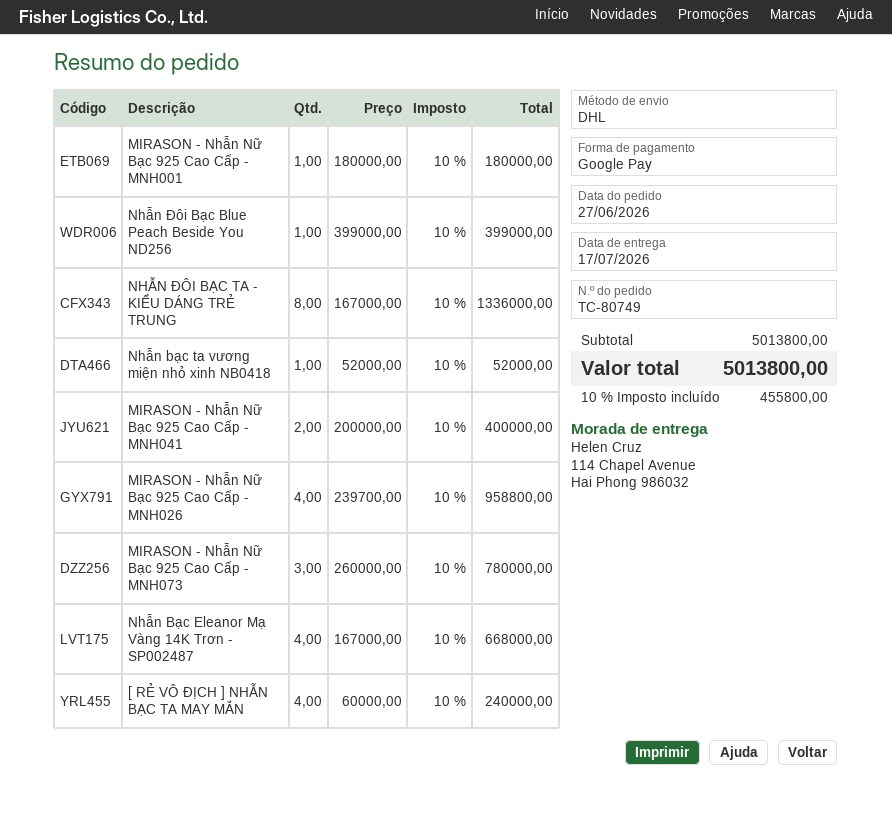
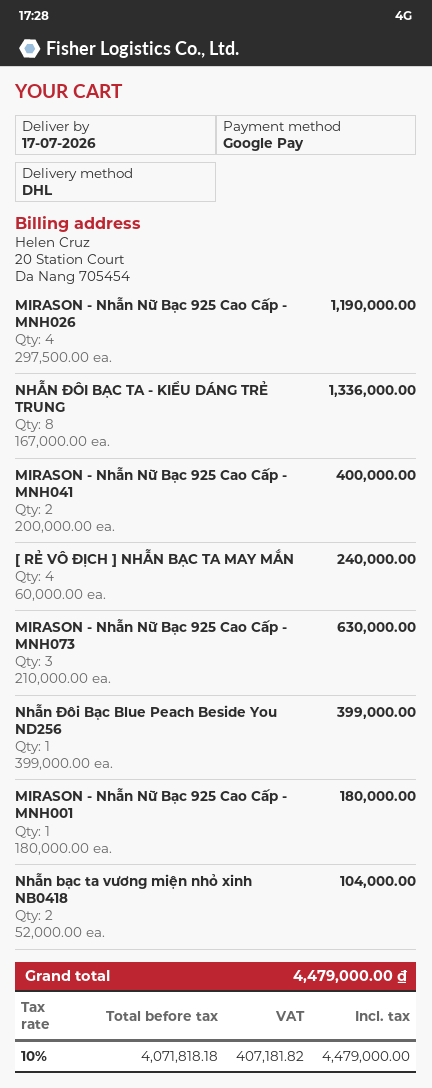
Nhẫn bạc ta vương miện nhỏ xinh NB0418: 1 x 52000.00 = 52000.00 -> 2 x 52000.00 = 104000.00
MIRASON - Nhẫn Nữ Bạc 925 Cao Cấp - MNH026: 4 x 239700.00 = 958800.00 -> 4 x 297500.00 = 1190000.00
MIRASON - Nhẫn Nữ Bạc 925 Cao Cấp - MNH073: 3 x 260000.00 = 780000.00 -> 3 x 210000.00 = 630000.00
Nhẫn Bạc Eleanor Mạ Vàng 14K Trơn - SP002487: 4 x 167000.00 = 668000.00 -> none
tax: 10% = 455800.00 -> 10% = 407181.82
total: 5013800.00 -> 4479000.00

